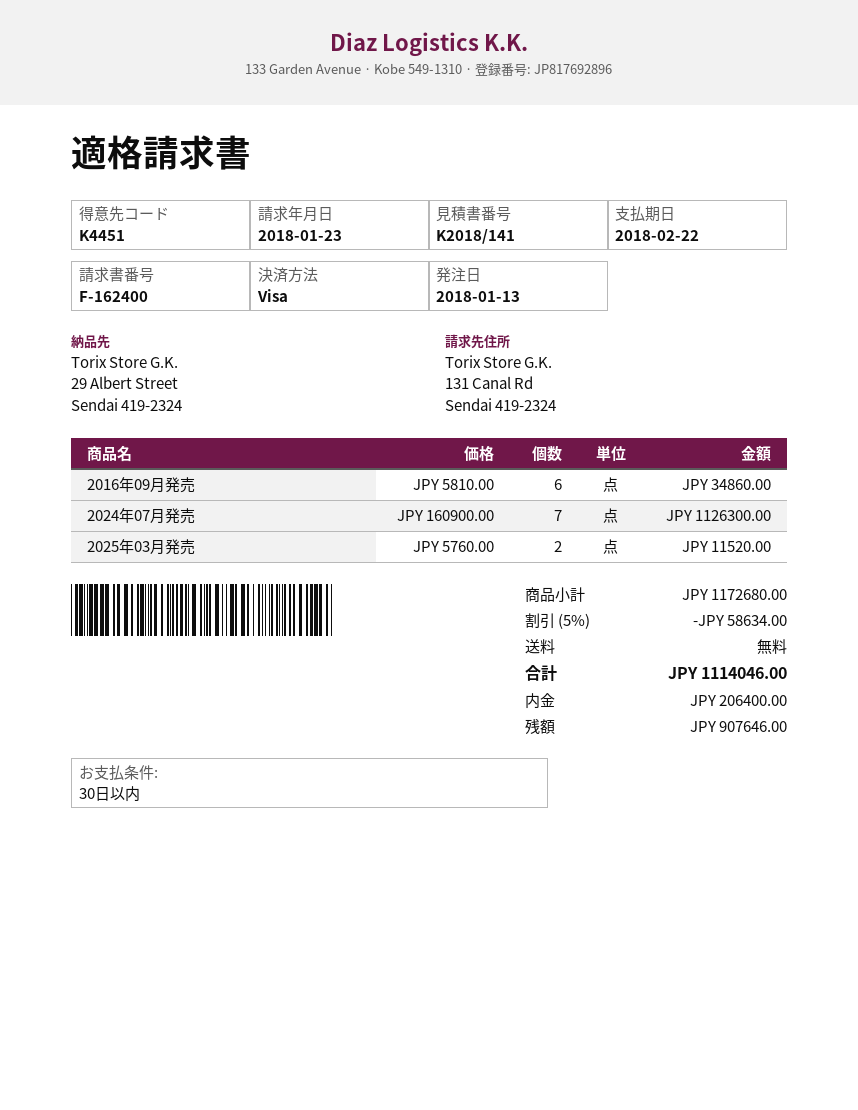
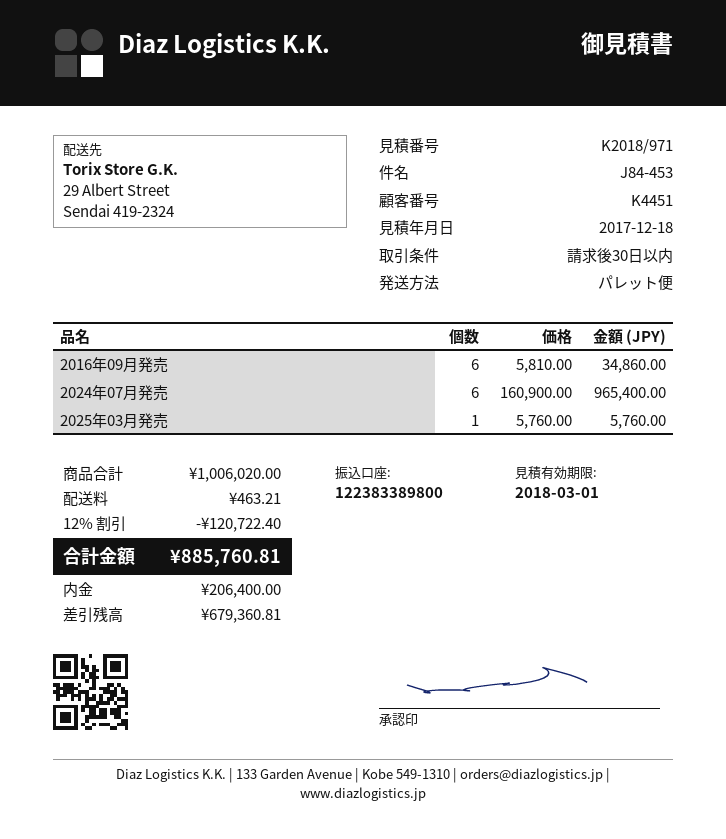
quote number: K2018/141 -> K2018/971
2024年07月発売: 7 x 160900.00 = 1126300.00 -> 6 x 160900.00 = 965400.00
2025年03月発売: 2 x 5760.00 = 11520.00 -> 1 x 5760.00 = 5760.00
subtotal: 1172680.00 -> 1006020.00
discount: 5% = 58634.00 -> 12% = 120722.40
shipping: 0.00 -> 463.21
total: 1114046.00 -> 885760.81
balance: 907646.00 -> 679360.81

